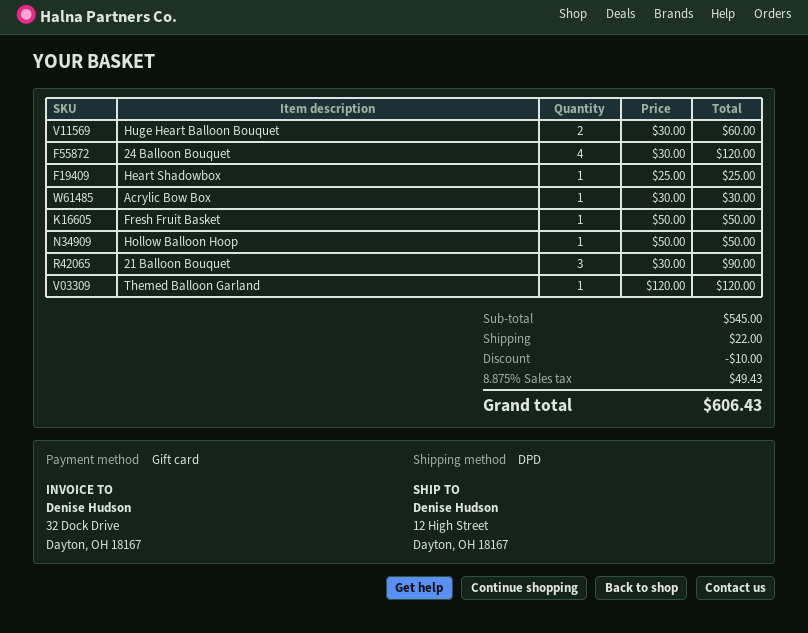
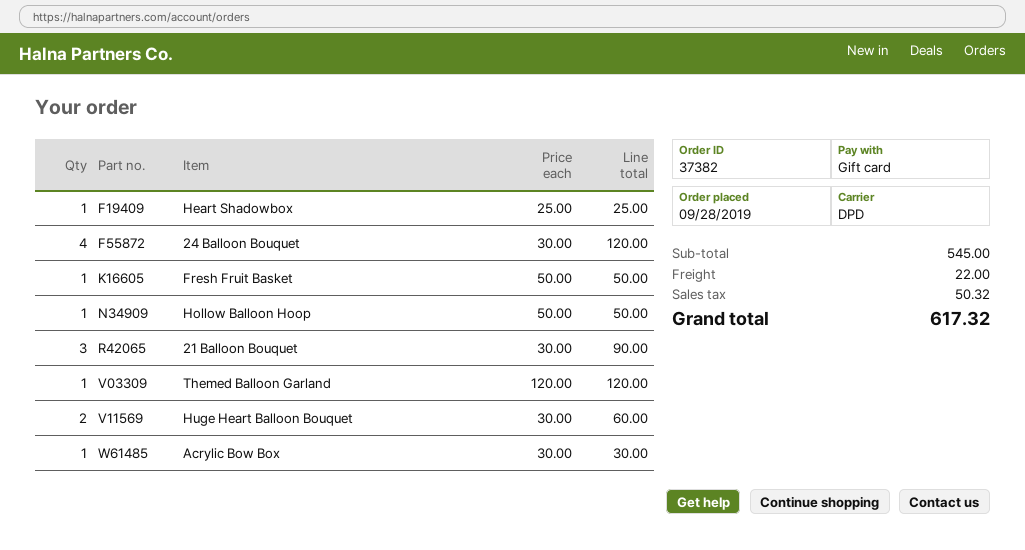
discount: 10.00 -> none
tax: 49.43 -> 50.32
total: 606.43 -> 617.32

